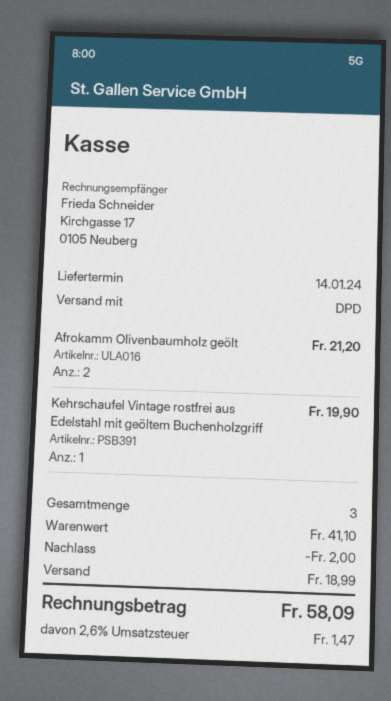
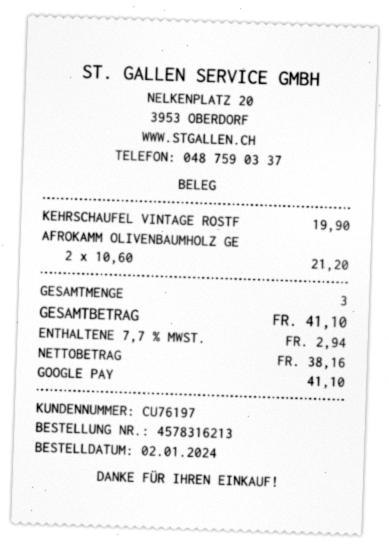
discount: 2.00 -> none
shipping: 18.99 -> none
tax: 2.6% = 1.47 -> 7.7% = 2.94
total: 58.09 -> 41.10

